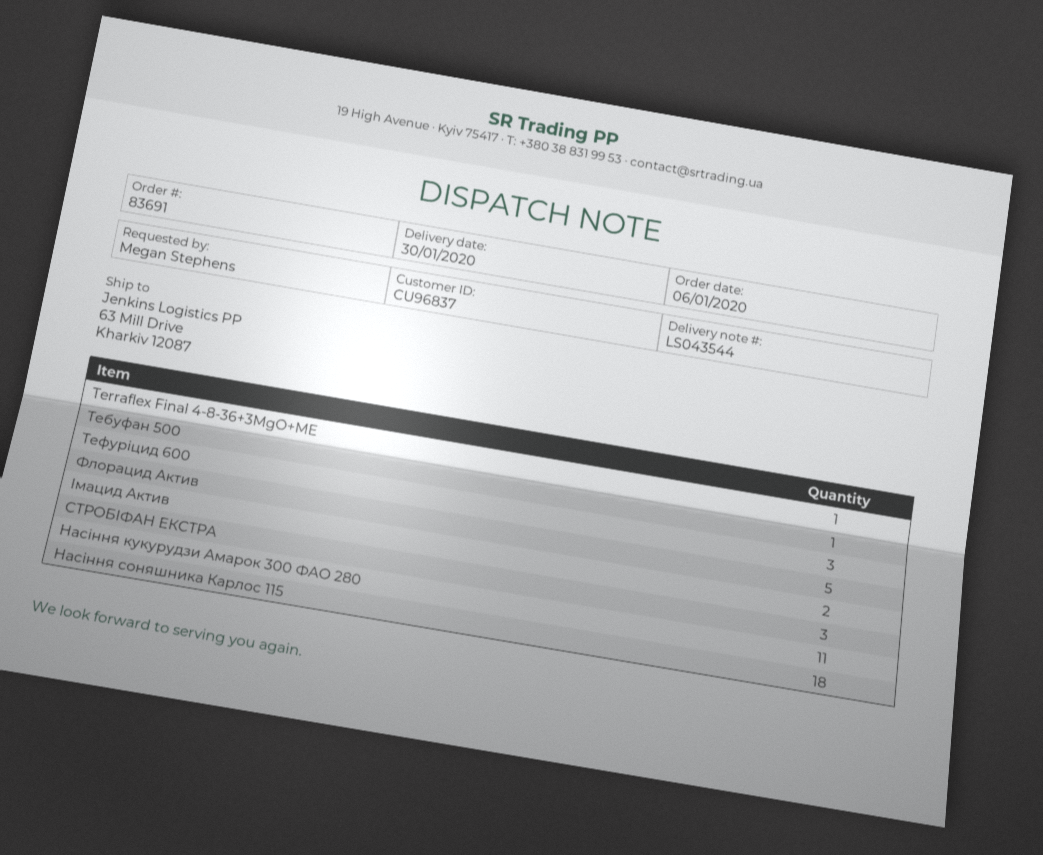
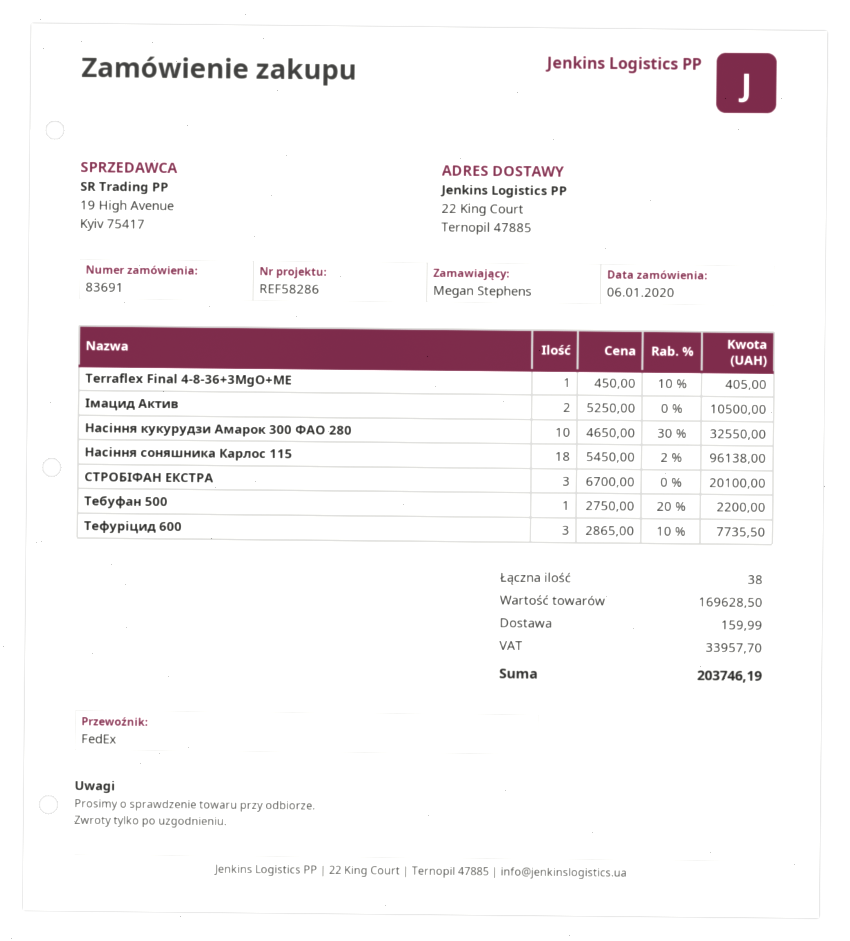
ship to: 63 Mill Drive, Kharkiv 12087 -> 22 King Court, Ternopil 47885
Флорацид Актив: 5 -> none
Насіння кукурудзи Амарок 300 ФАО 280: 11 -> 10

